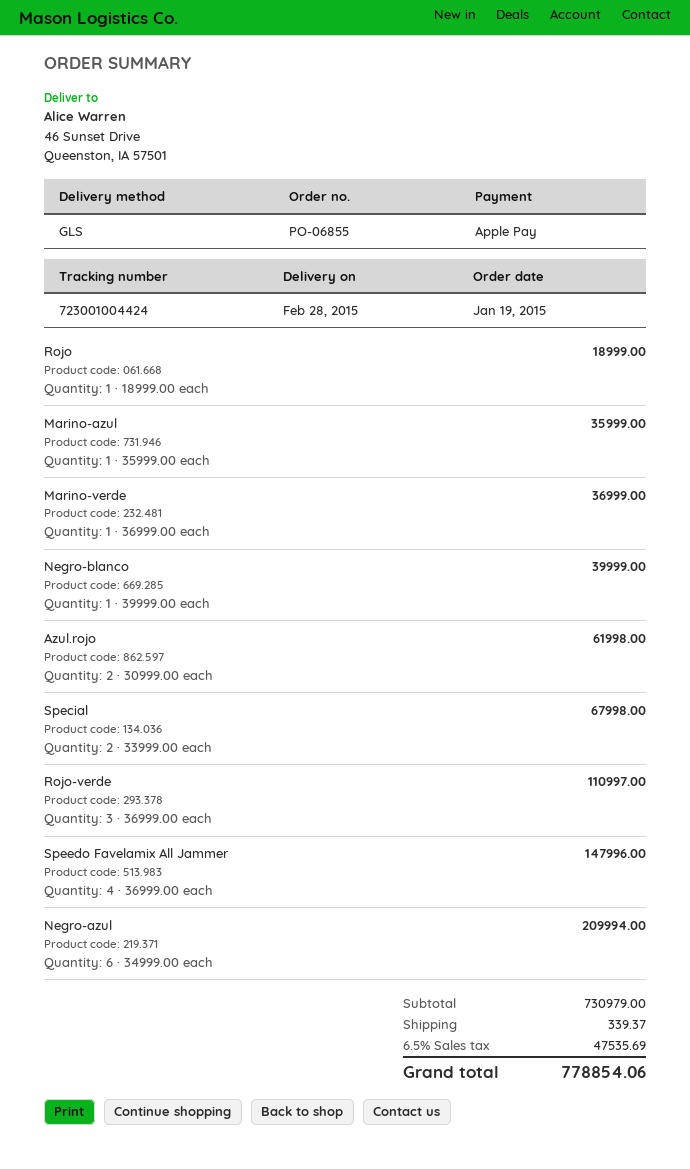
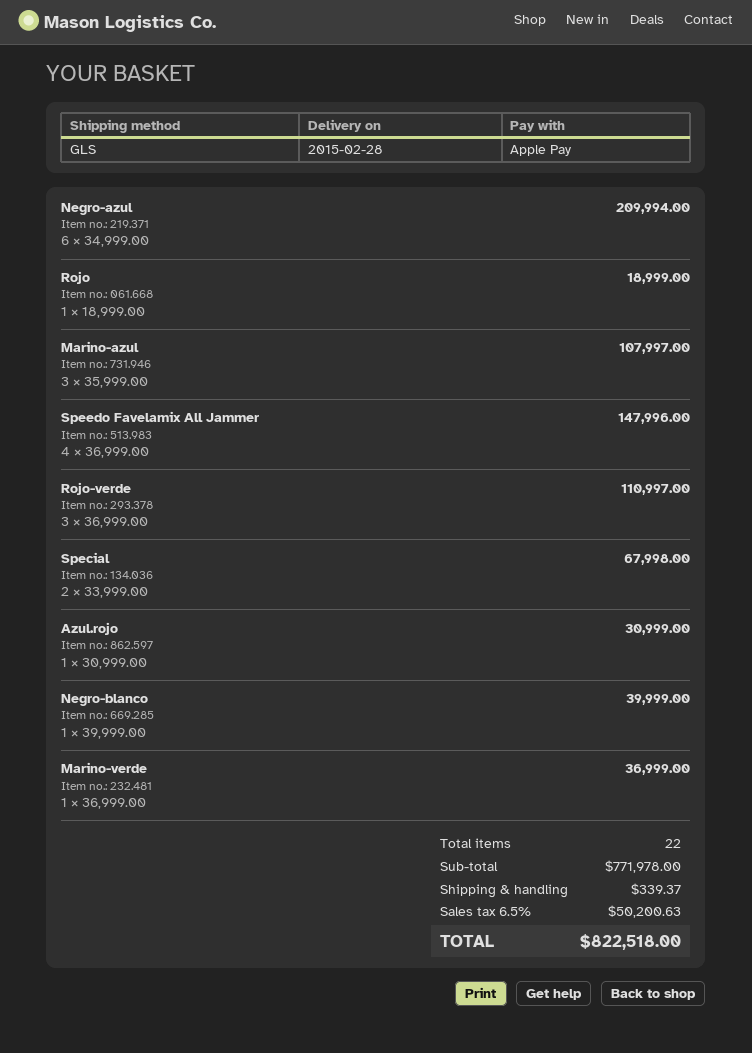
Marino-azul: 1 x 35999.00 = 35999.00 -> 3 x 35999.00 = 107997.00
Azul.rojo: 2 x 30999.00 = 61998.00 -> 1 x 30999.00 = 30999.00
subtotal: 730979.00 -> 771978.00
tax: 6.5% = 47535.69 -> 6.5% = 50200.63
total: 778854.06 -> 822518.00

